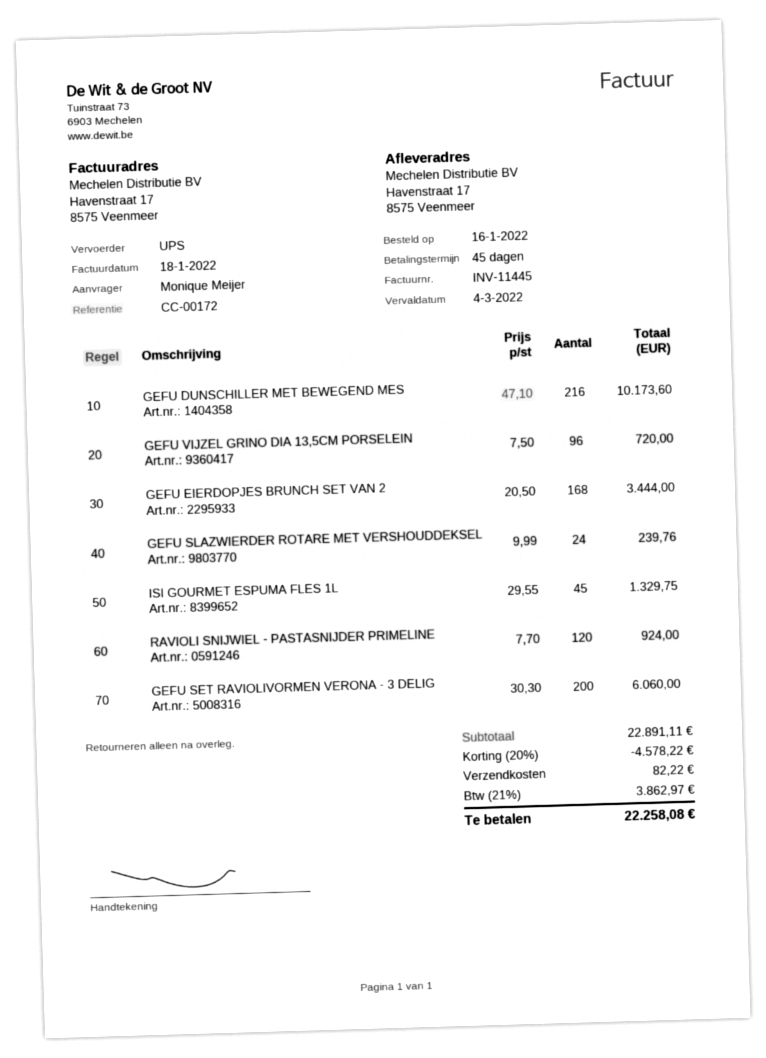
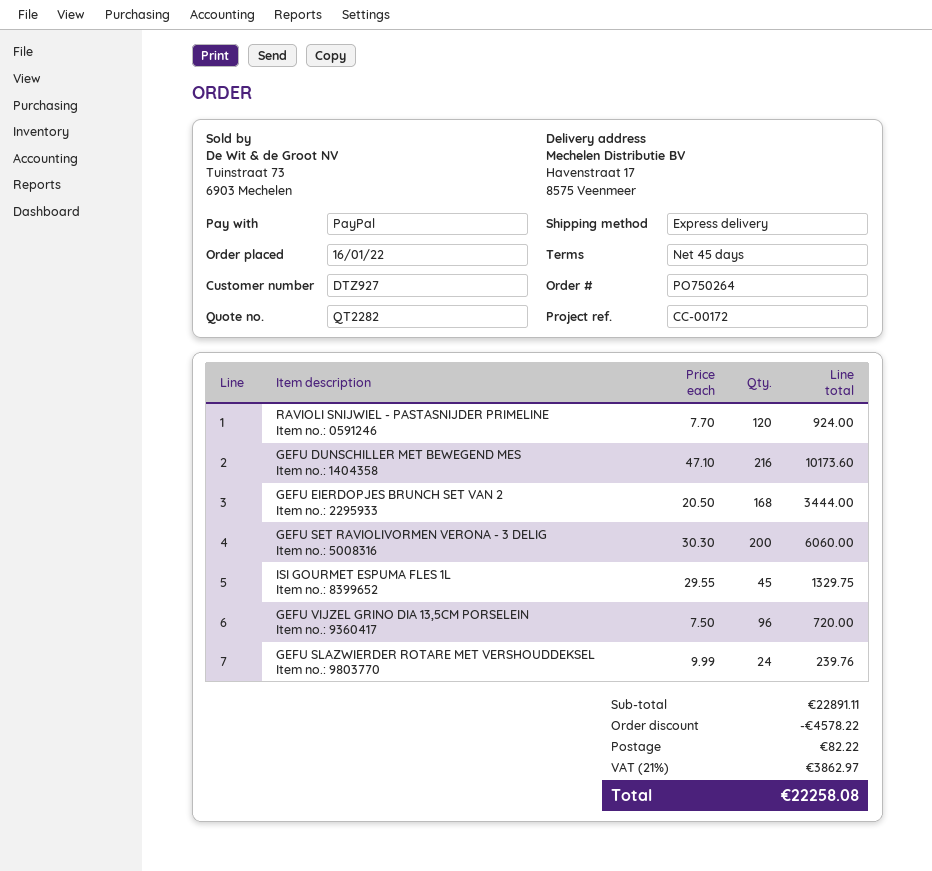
shipping method: UPS -> express

